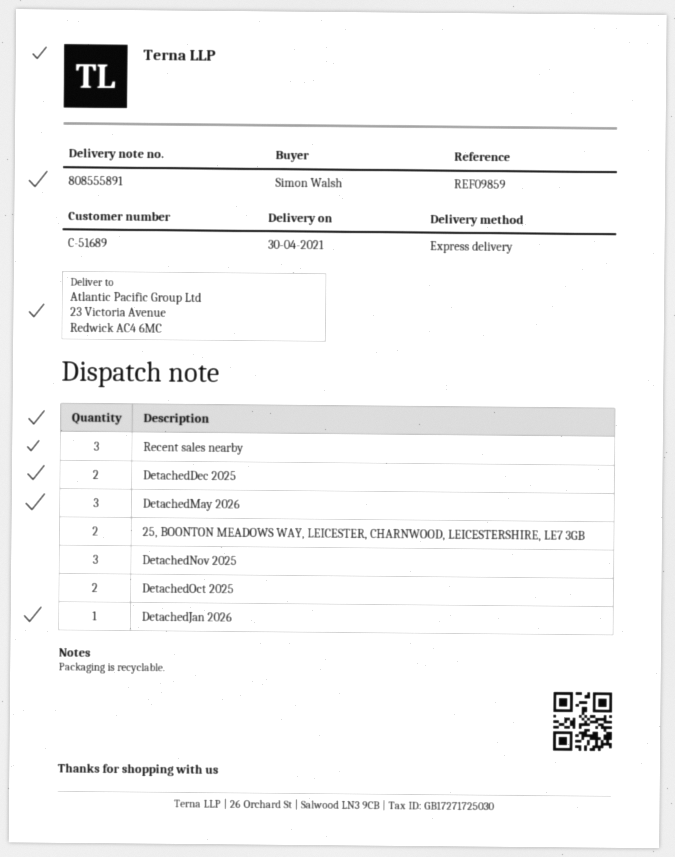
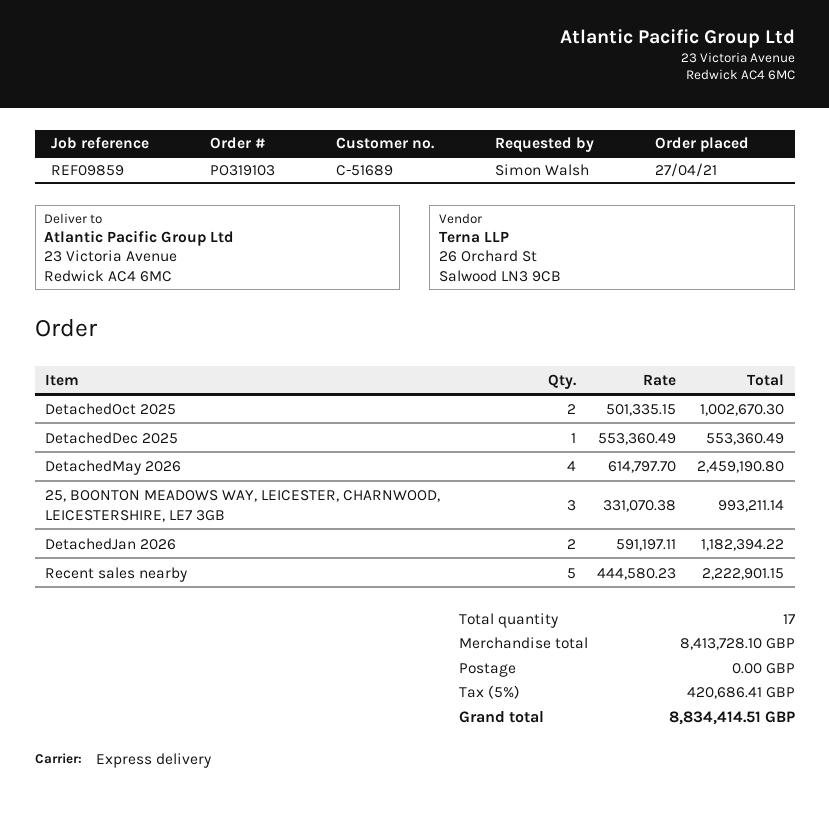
Recent sales nearby: 3 -> 5
DetachedDec 2025: 2 -> 1
DetachedMay 2026: 3 -> 4
25, BOONTON MEADOWS WAY, LEICESTER, CHARNWOOD, LEICESTERSHIRE, LE7 3GB: 2 -> 3
DetachedNov 2025: 3 -> none
DetachedJan 2026: 1 -> 2

